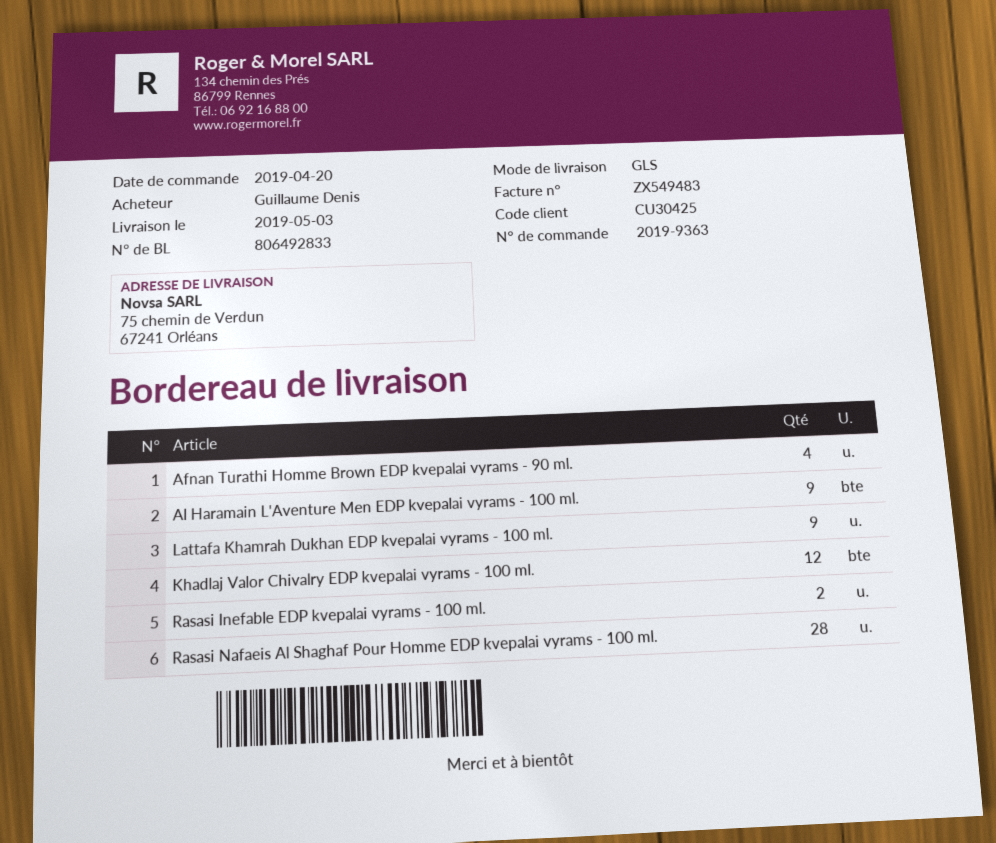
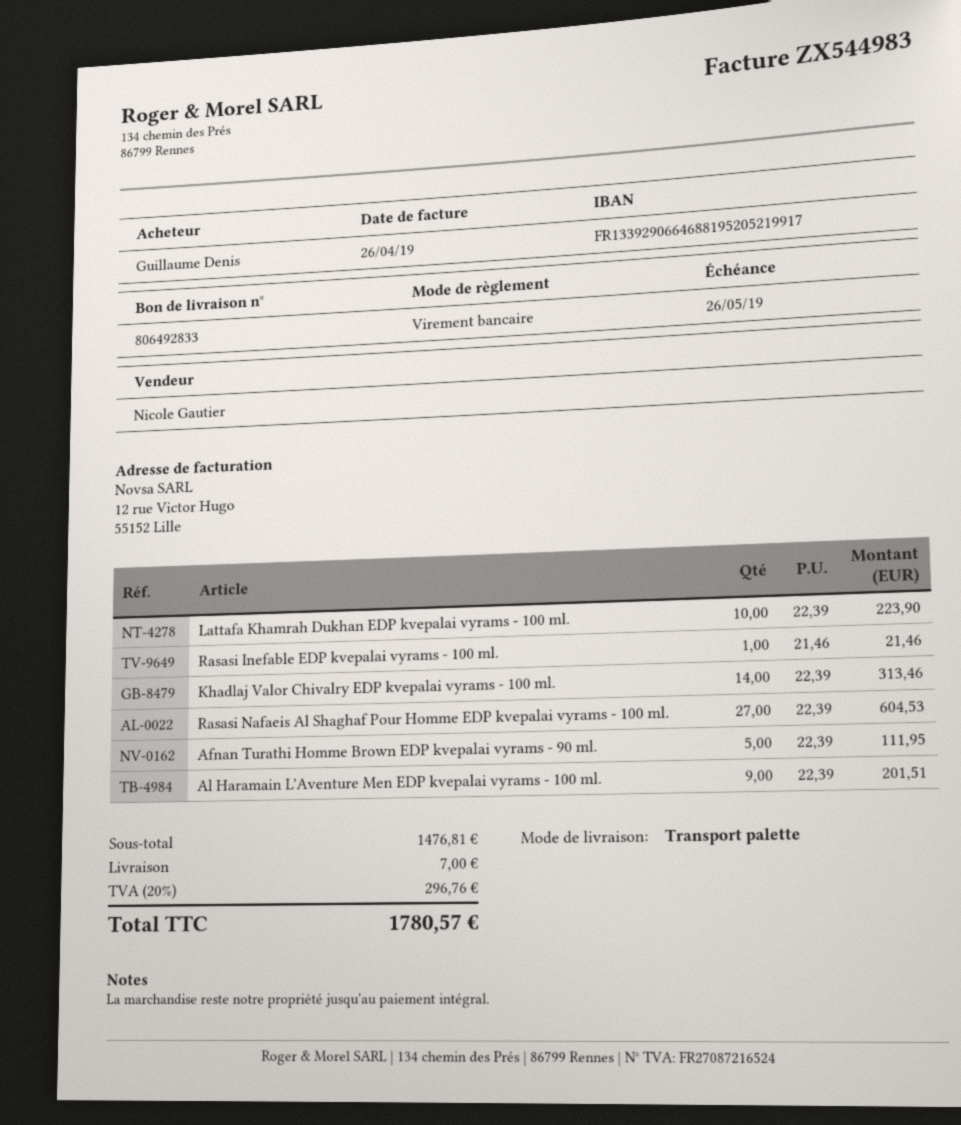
invoice number: ZX549483 -> ZX544983
shipping method: GLS -> pallet freight
Afnan Turathi Homme Brown EDP kvepalai vyrams - 90 ml.: 4 -> 5
Lattafa Khamrah Dukhan EDP kvepalai vyrams - 100 ml.: 9 -> 10
Khadlaj Valor Chivalry EDP kvepalai vyrams - 100 ml.: 12 -> 14
Rasasi Inefable EDP kvepalai vyrams - 100 ml.: 2 -> 1
Rasasi Nafaeis Al Shaghaf Pour Homme EDP kvepalai vyrams - 100 ml.: 28 -> 27

